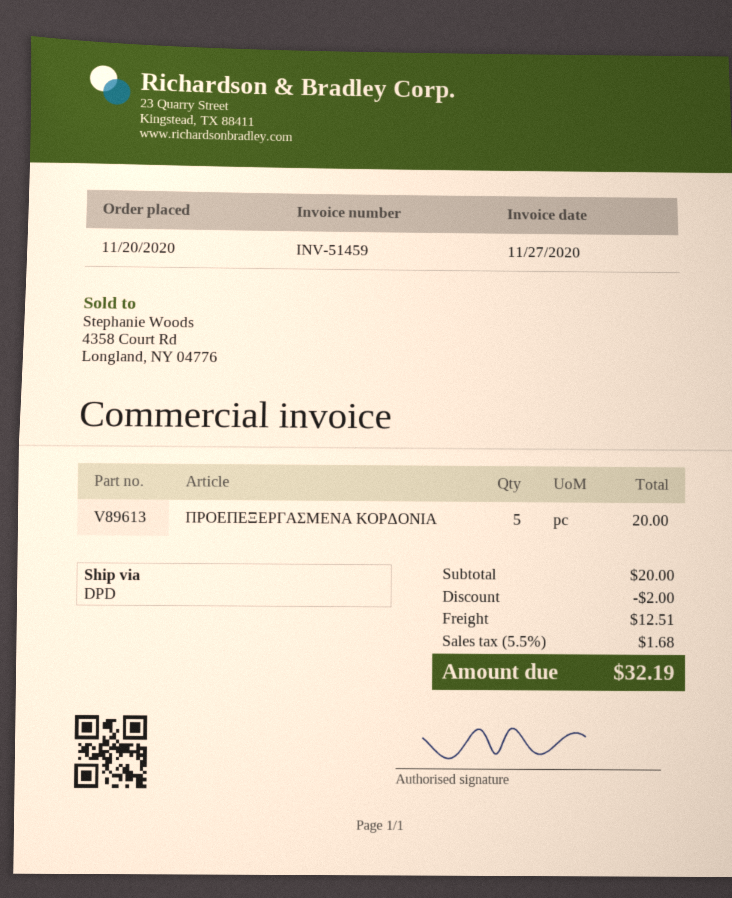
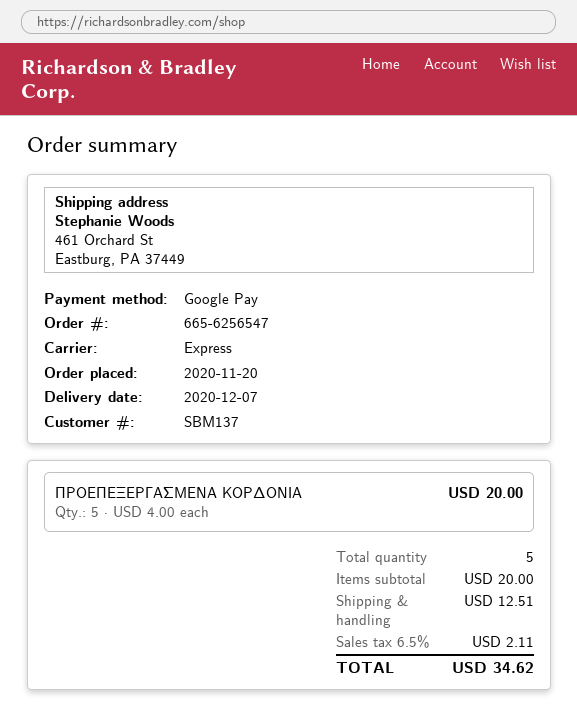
shipping method: DPD -> express
discount: 2.00 -> none
tax: 5.5% = 1.68 -> 6.5% = 2.11
total: 32.19 -> 34.62

